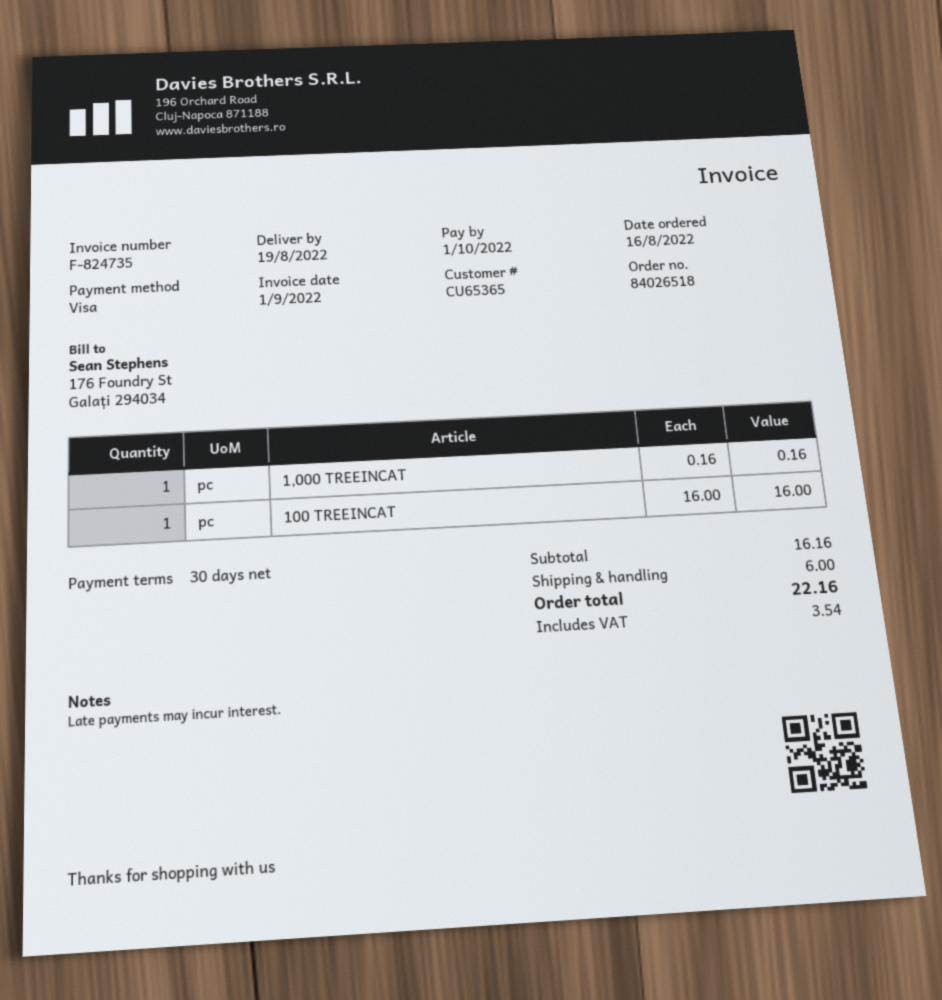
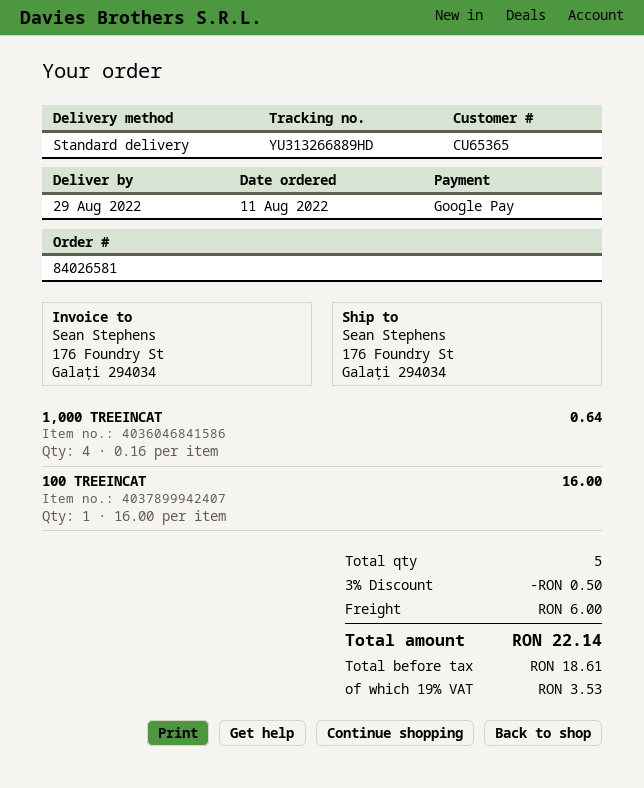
order number: 84026518 -> 84026581
order date: 2022-08-16 -> 2022-08-11
delivery date: 2022-08-19 -> 2022-08-29
payment method: Visa -> Google Pay
1,000 TREEINCAT: 1 x 0.16 = 0.16 -> 4 x 0.16 = 0.64
discount: none -> 3% = 0.50
tax: 3.54 -> 3.53
total: 22.16 -> 22.14

